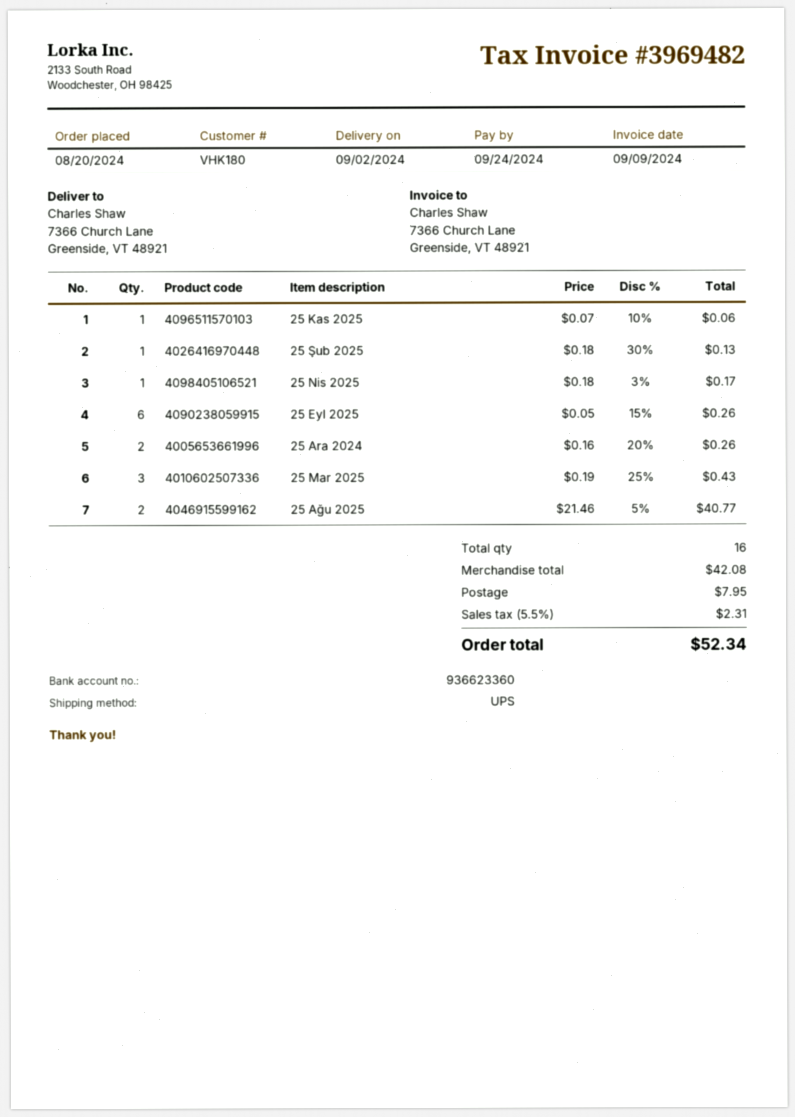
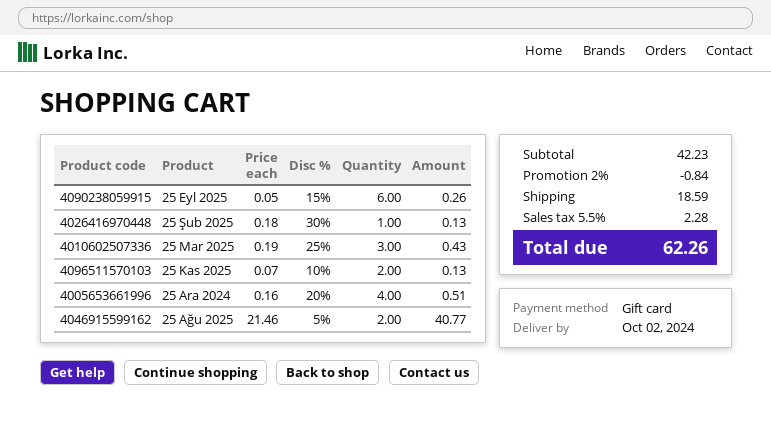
delivery date: 2024-09-02 -> 2024-10-02
25 Kas 2025: 1 x 0.07 - 10% = 0.06 -> 2 x 0.07 - 10% = 0.13
25 Nis 2025: 1 x 0.18 - 3% = 0.17 -> none
25 Ara 2024: 2 x 0.16 - 20% = 0.26 -> 4 x 0.16 - 20% = 0.51
subtotal: 42.08 -> 42.23
discount: none -> 2% = 0.84
shipping: 7.95 -> 18.59
tax: 5.5% = 2.31 -> 5.5% = 2.28
total: 52.34 -> 62.26

